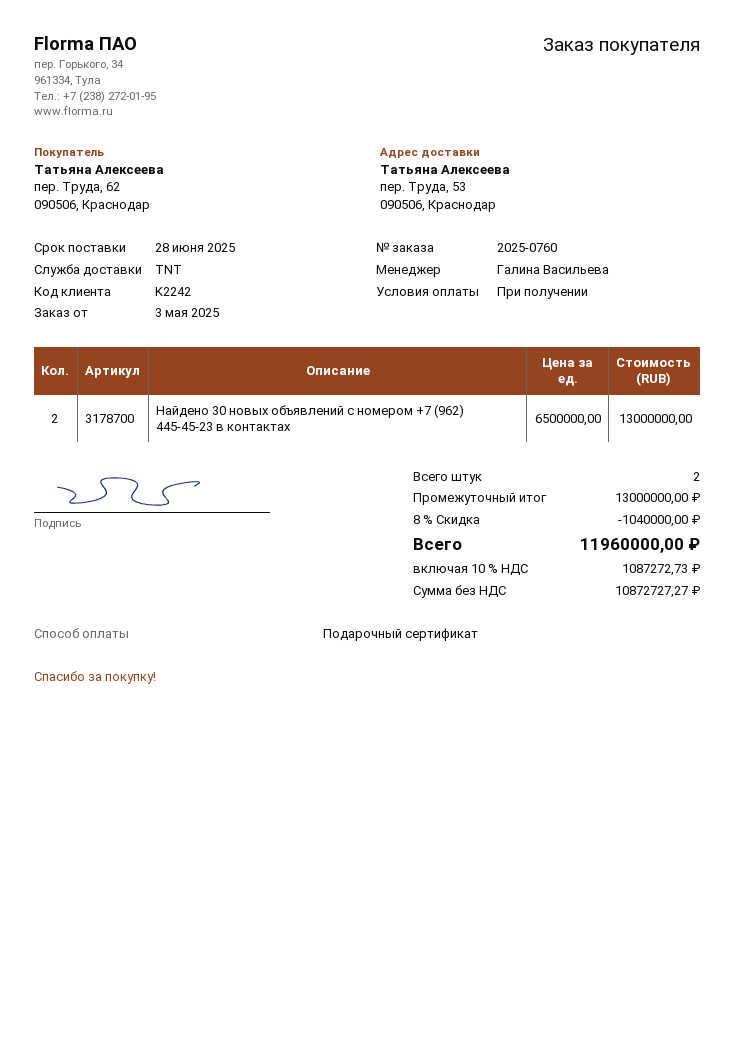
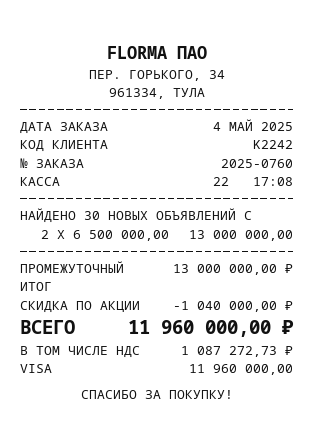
order date: 2025-05-03 -> 2025-05-04
payment method: gift card -> Visa

